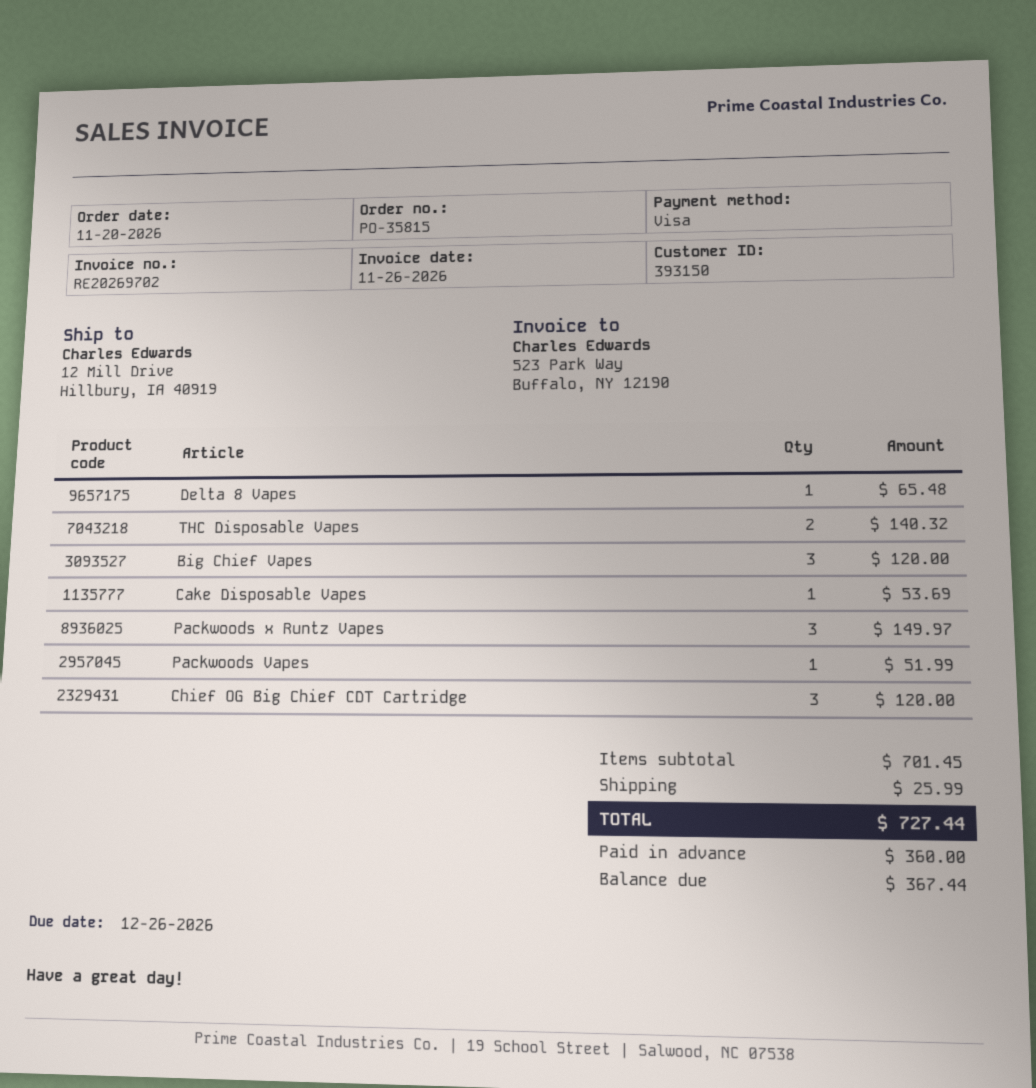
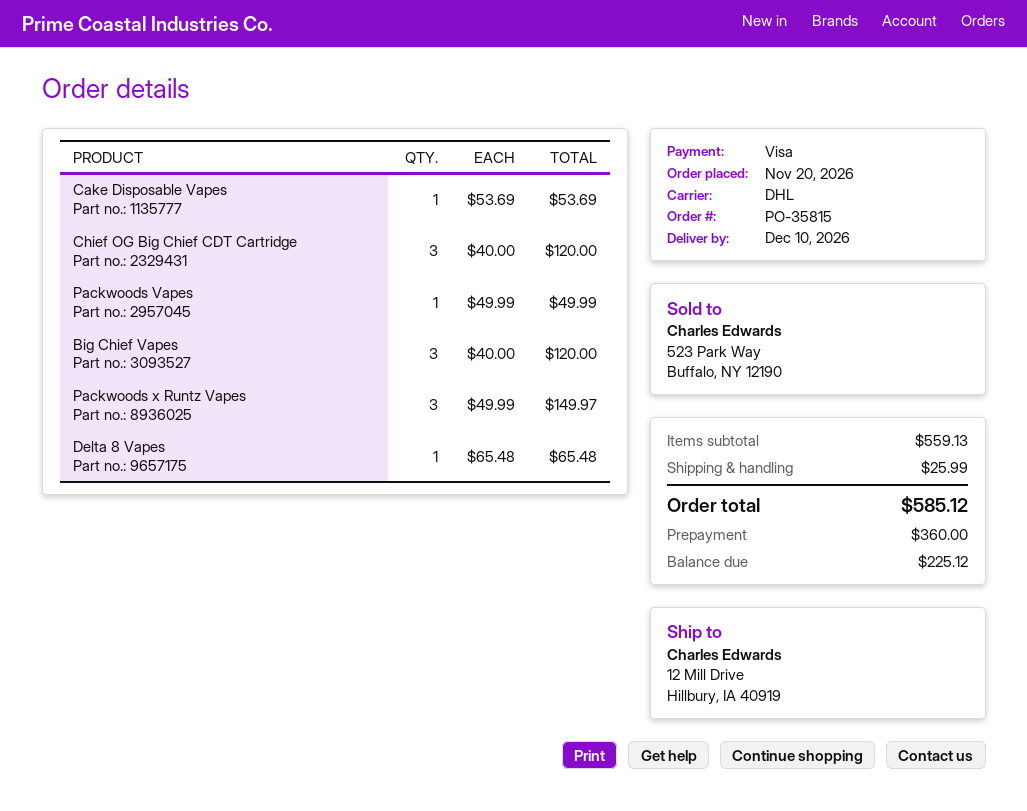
THC Disposable Vapes: 2 for 140.32 -> none
Packwoods Vapes: 1 for 51.99 -> 1 for 49.99
subtotal: 701.45 -> 559.13
total: 727.44 -> 585.12
balance: 367.44 -> 225.12

